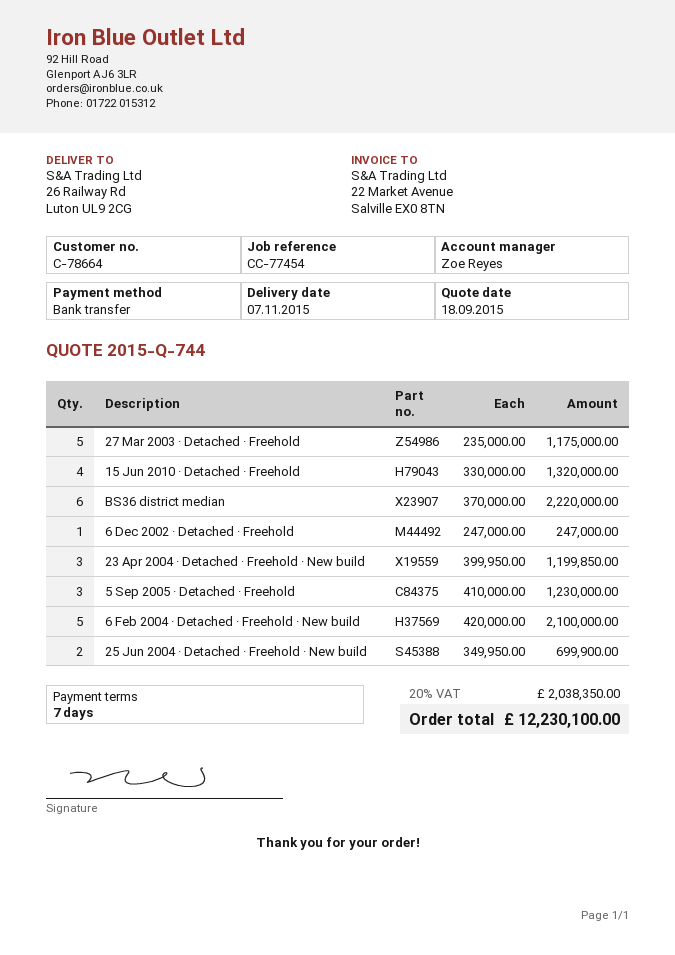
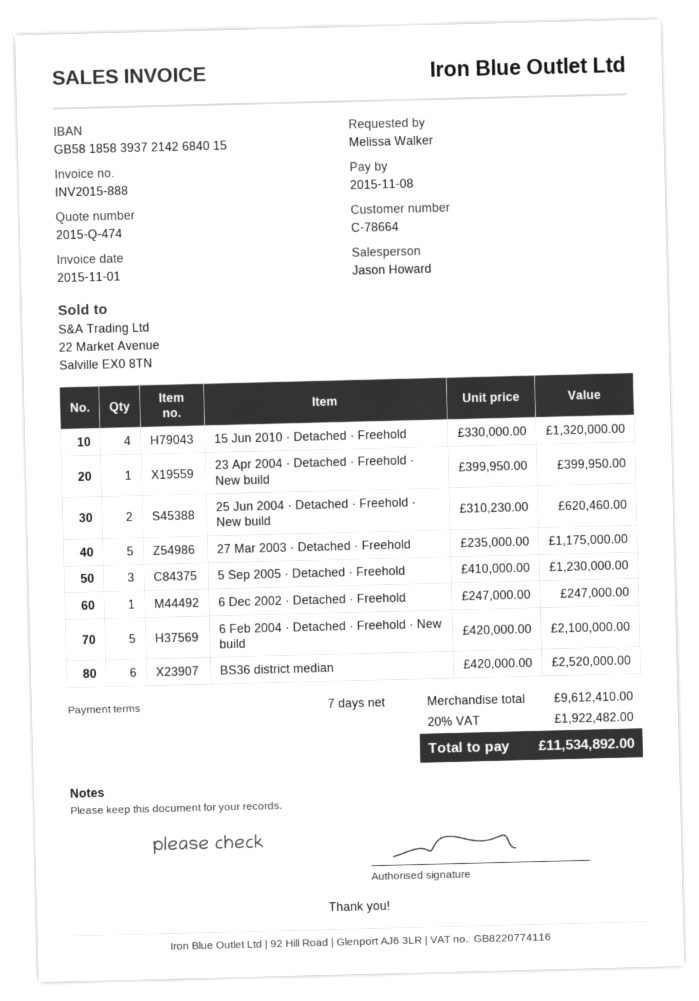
quote number: 2015-Q-744 -> 2015-Q-474
sales rep: Zoe Reyes -> Jason Howard
BS36 district median: 6 x 370000.00 = 2220000.00 -> 6 x 420000.00 = 2520000.00
23 Apr 2004 · Detached · Freehold · New build: 3 x 399950.00 = 1199850.00 -> 1 x 399950.00 = 399950.00
25 Jun 2004 · Detached · Freehold · New build: 2 x 349950.00 = 699900.00 -> 2 x 310230.00 = 620460.00
tax: 20% = 2038350.00 -> 20% = 1922482.00
total: 12230100.00 -> 11534892.00

